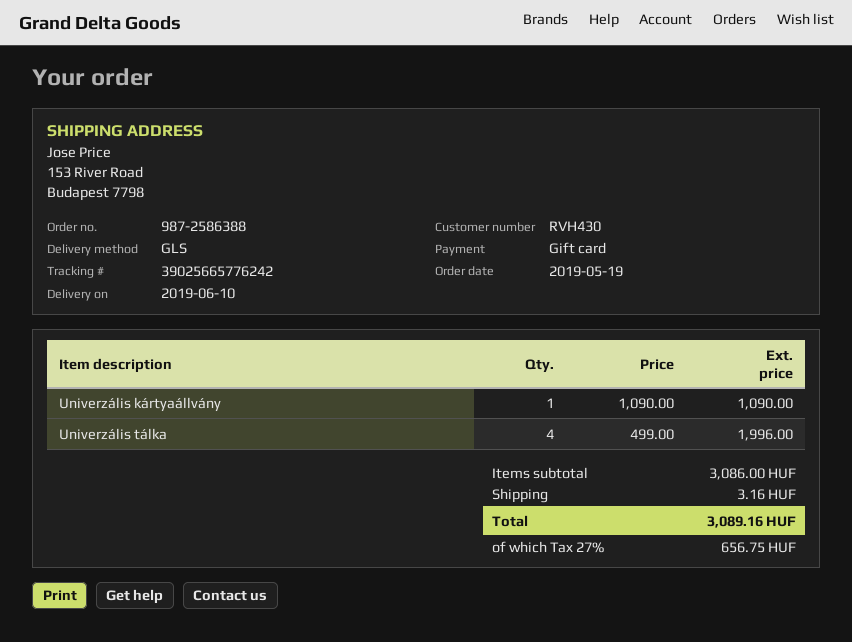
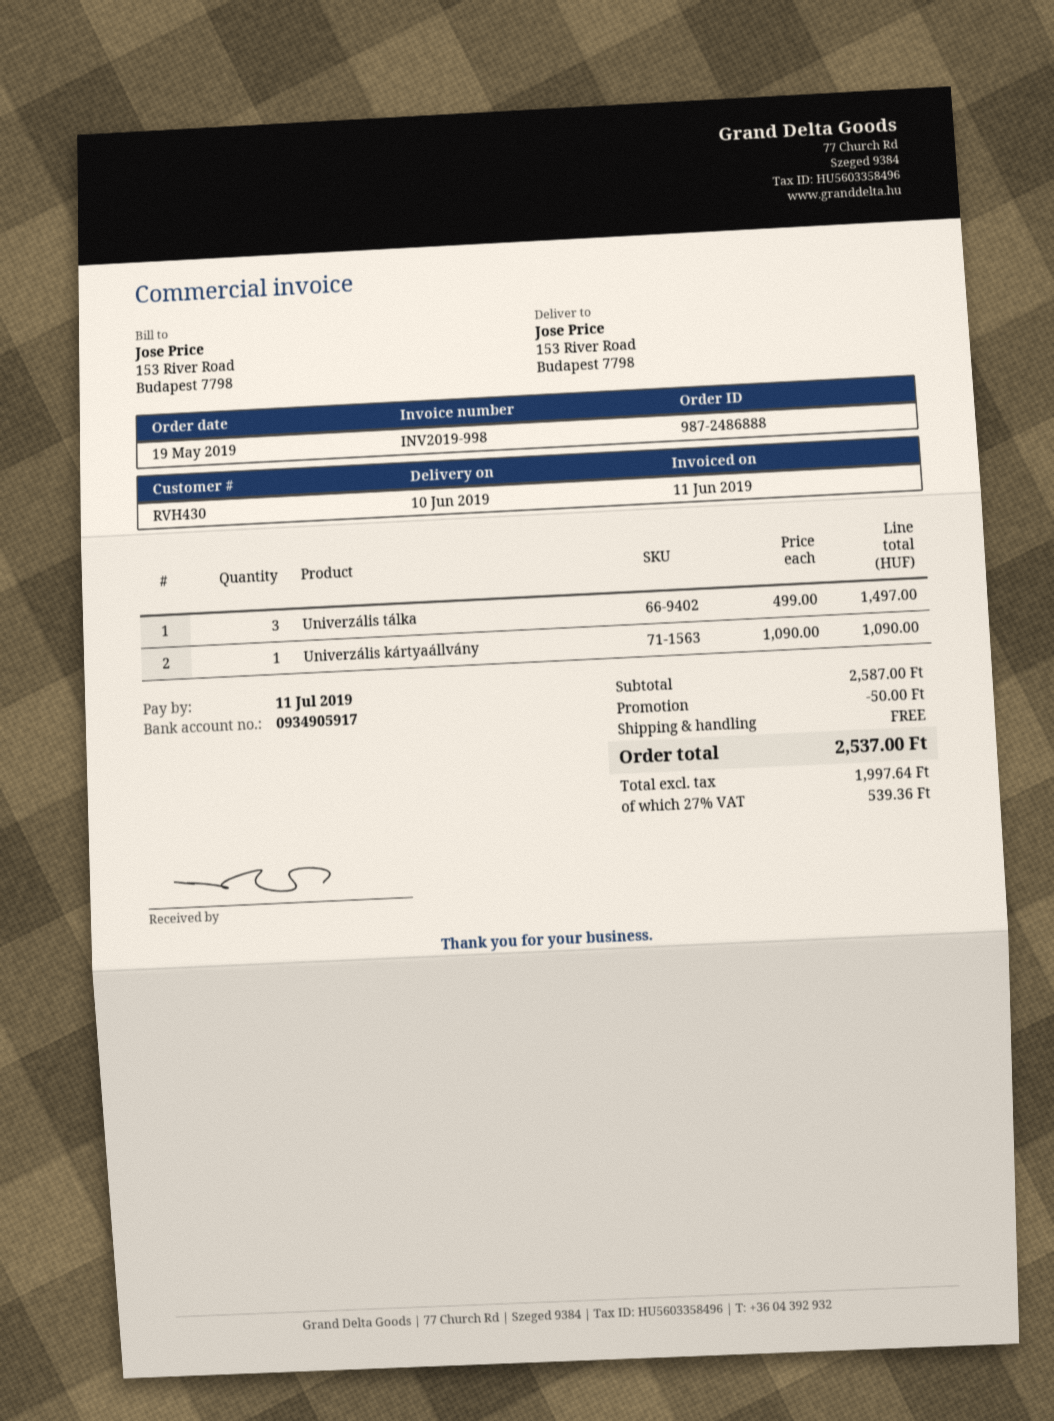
order number: 987-2586388 -> 987-2486888
Univerzális tálka: 4 x 499.00 = 1996.00 -> 3 x 499.00 = 1497.00
subtotal: 3086.00 -> 2587.00
discount: none -> 50.00
shipping: 3.16 -> 0.00
tax: 27% = 656.75 -> 27% = 539.36
total: 3089.16 -> 2537.00

